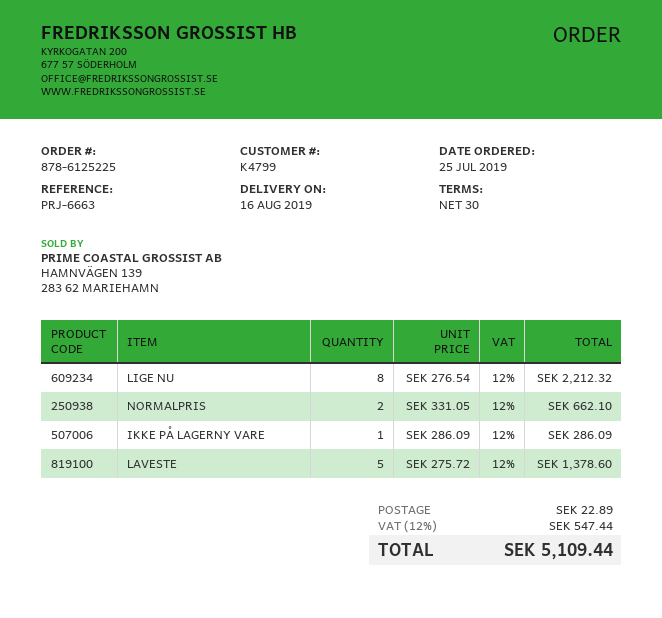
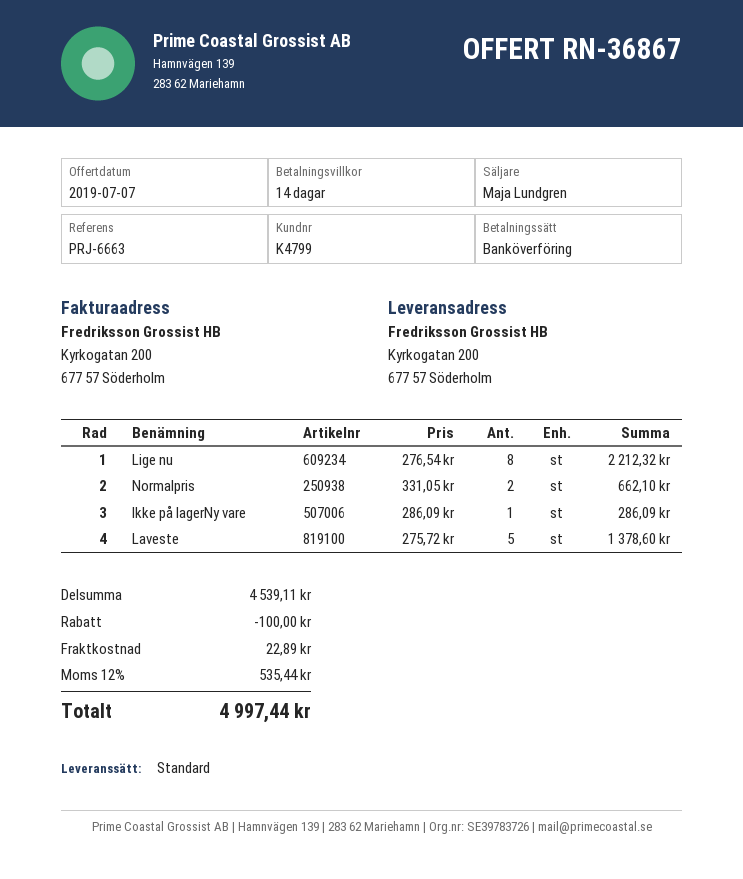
payment terms: 30 days -> 14 days
discount: none -> 100.00
tax: 12% = 547.44 -> 12% = 535.44
total: 5109.44 -> 4997.44

